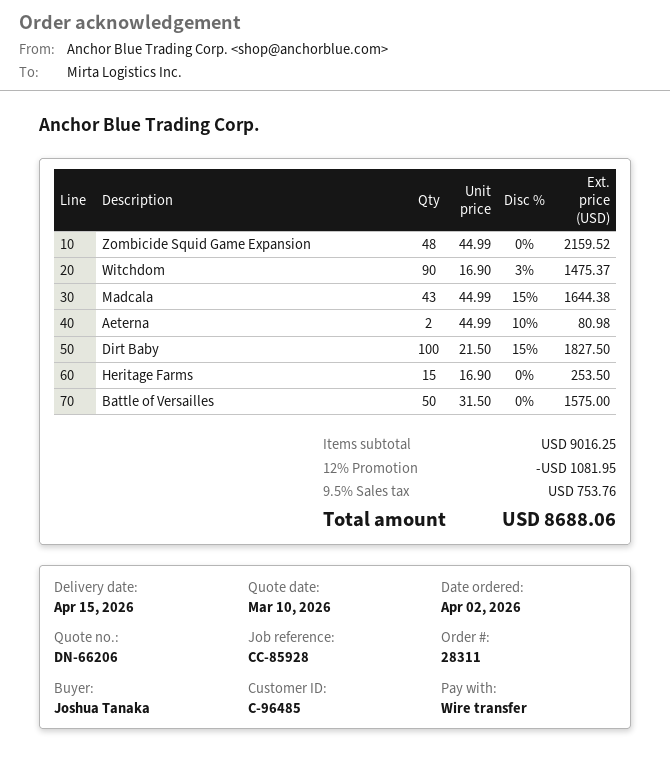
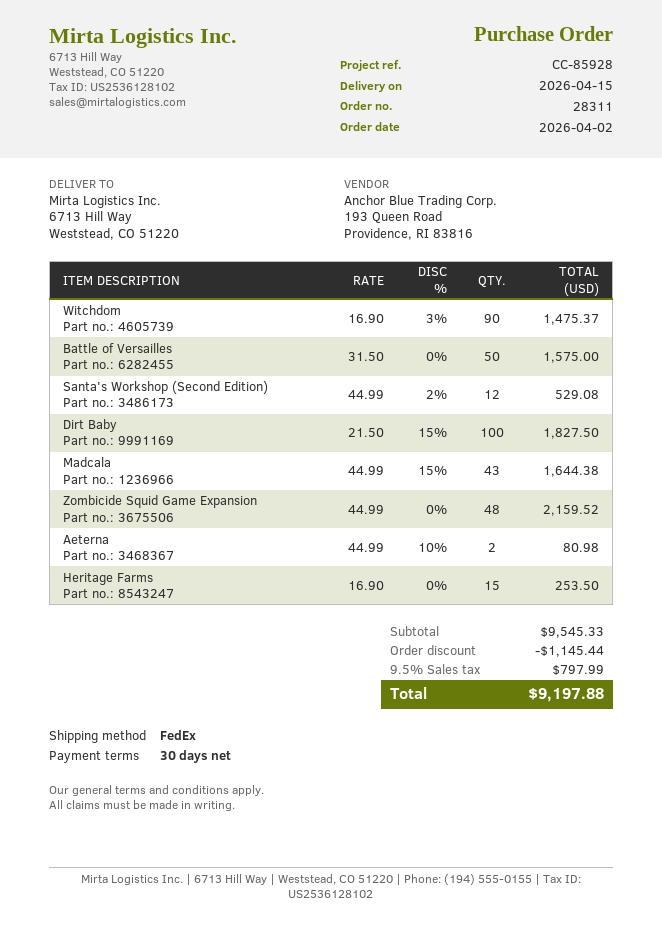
Santa's Workshop (Second Edition): none -> 12 x 44.99 - 2% = 529.08
subtotal: 9016.25 -> 9545.33
discount: 1081.95 -> 1145.44
tax: 9.5% = 753.76 -> 9.5% = 797.99
total: 8688.06 -> 9197.88

